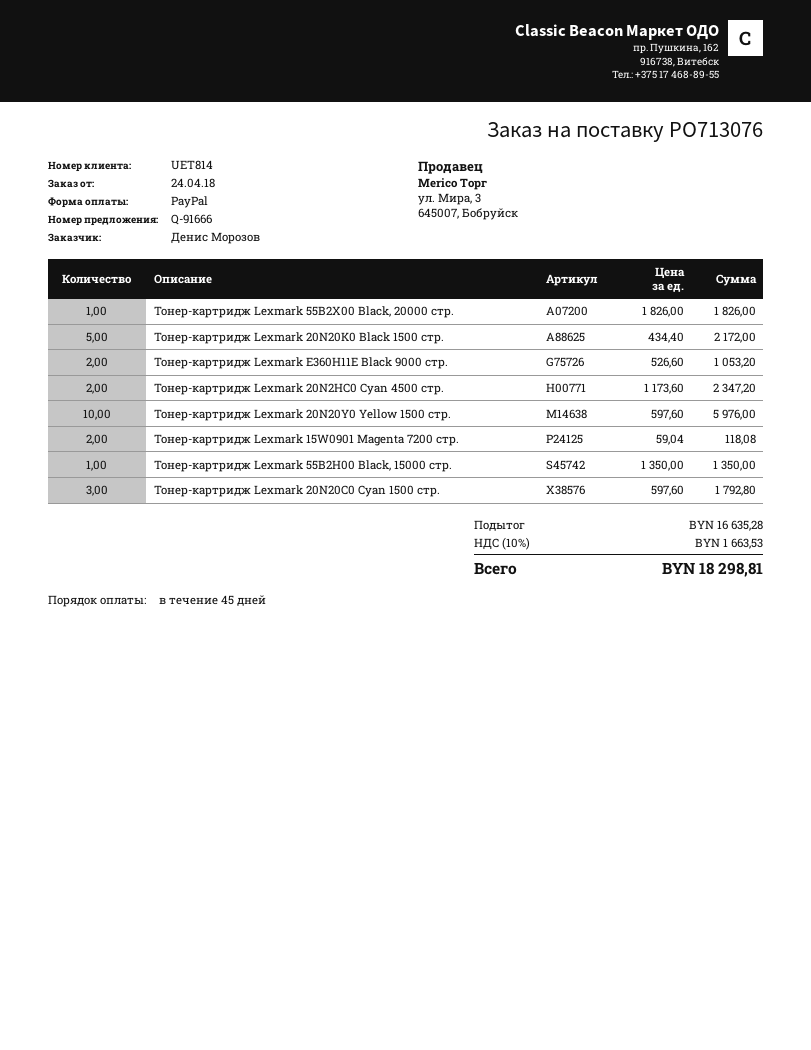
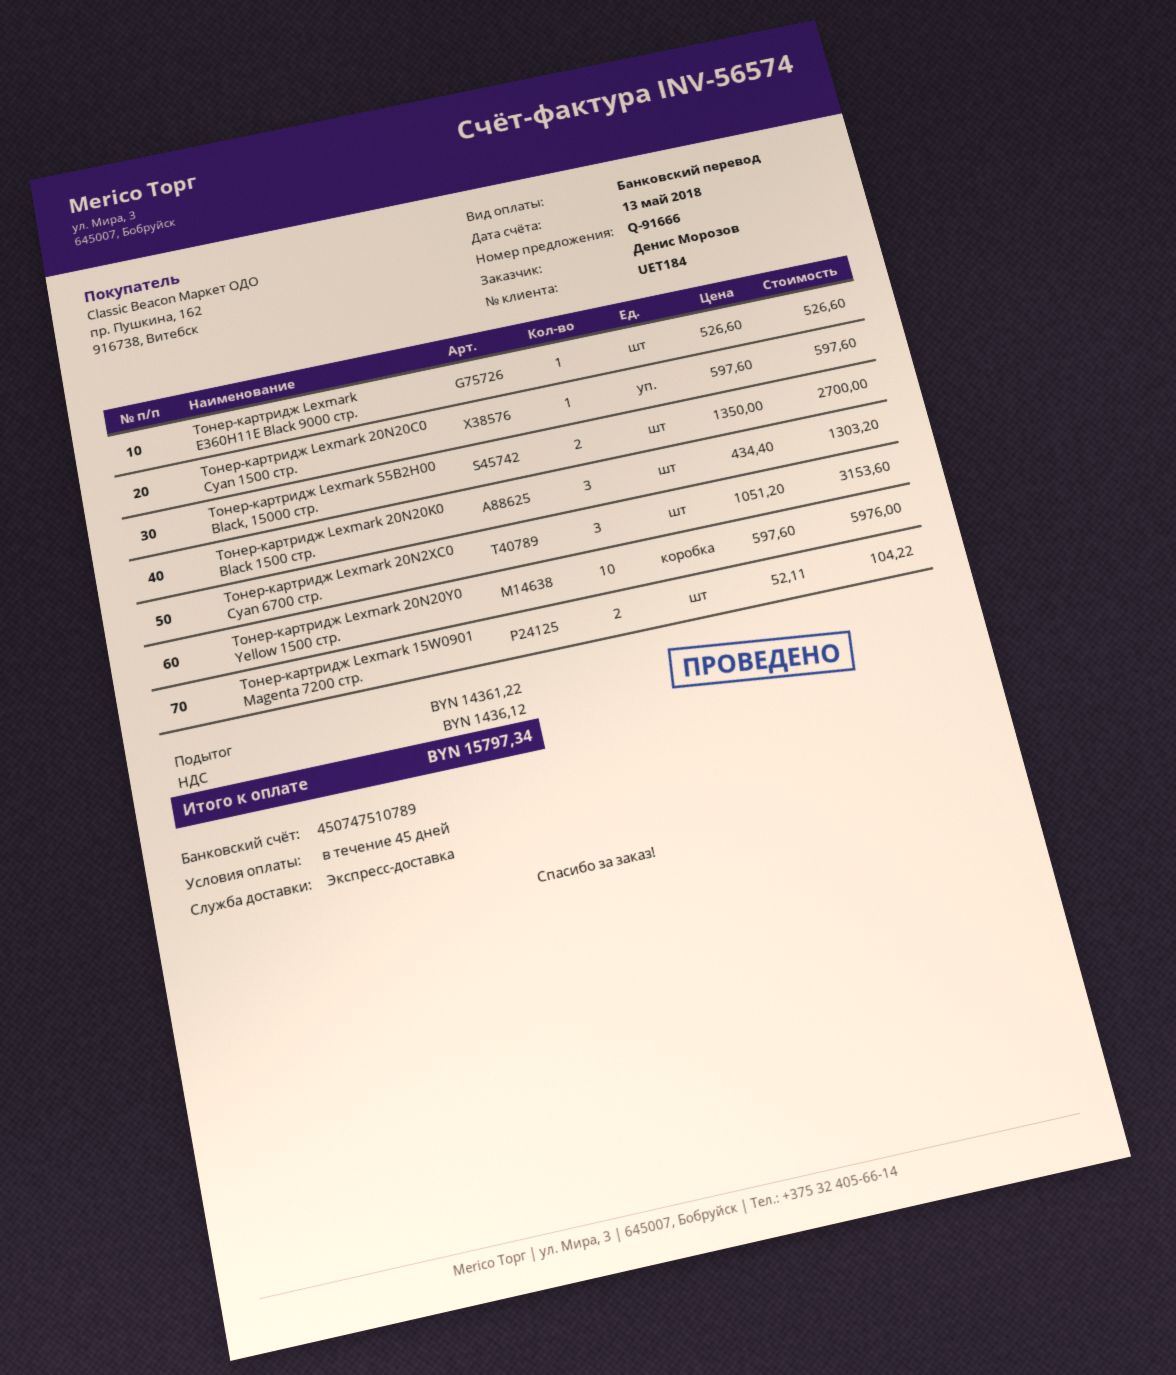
customer number: UET814 -> UET184
payment method: PayPal -> bank transfer
Тонер-картридж Lexmark 55B2X00 Black, 20000 стр.: 1 x 1826.00 = 1826.00 -> none
Тонер-картридж Lexmark 20N20K0 Black 1500 стр.: 5 x 434.40 = 2172.00 -> 3 x 434.40 = 1303.20
Тонер-картридж Lexmark E360H11E Black 9000 стр.: 2 x 526.60 = 1053.20 -> 1 x 526.60 = 526.60
Тонер-картридж Lexmark 20N2HC0 Cyan 4500 стр.: 2 x 1173.60 = 2347.20 -> none
Тонер-картридж Lexmark 15W0901 Magenta 7200 стр.: 2 x 59.04 = 118.08 -> 2 x 52.11 = 104.22
Тонер-картридж Lexmark 55B2H00 Black, 15000 стр.: 1 x 1350.00 = 1350.00 -> 2 x 1350.00 = 2700.00
Тонер-картридж Lexmark 20N20C0 Cyan 1500 стр.: 3 x 597.60 = 1792.80 -> 1 x 597.60 = 597.60
Тонер-картридж Lexmark 20N2XC0 Cyan 6700 стр.: none -> 3 x 1051.20 = 3153.60
subtotal: 16635.28 -> 14361.22
tax: 1663.53 -> 1436.12
total: 18298.81 -> 15797.34

